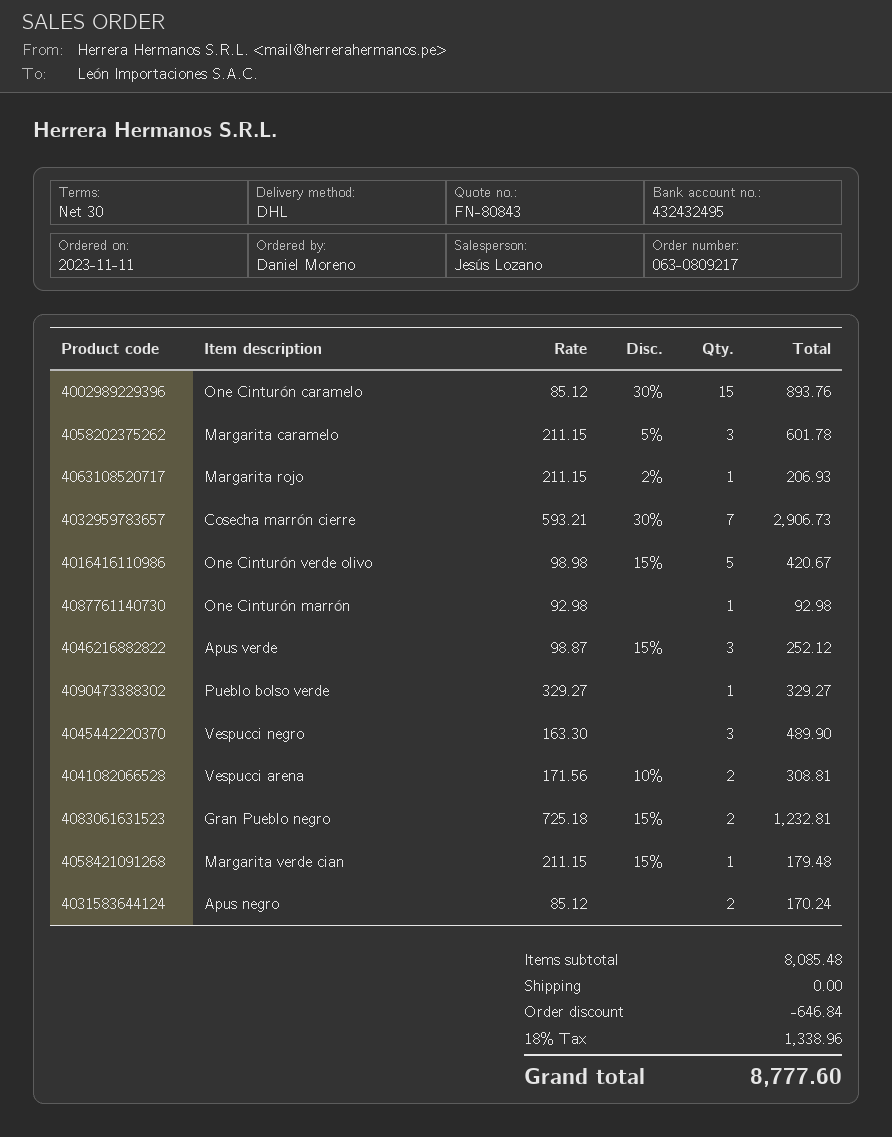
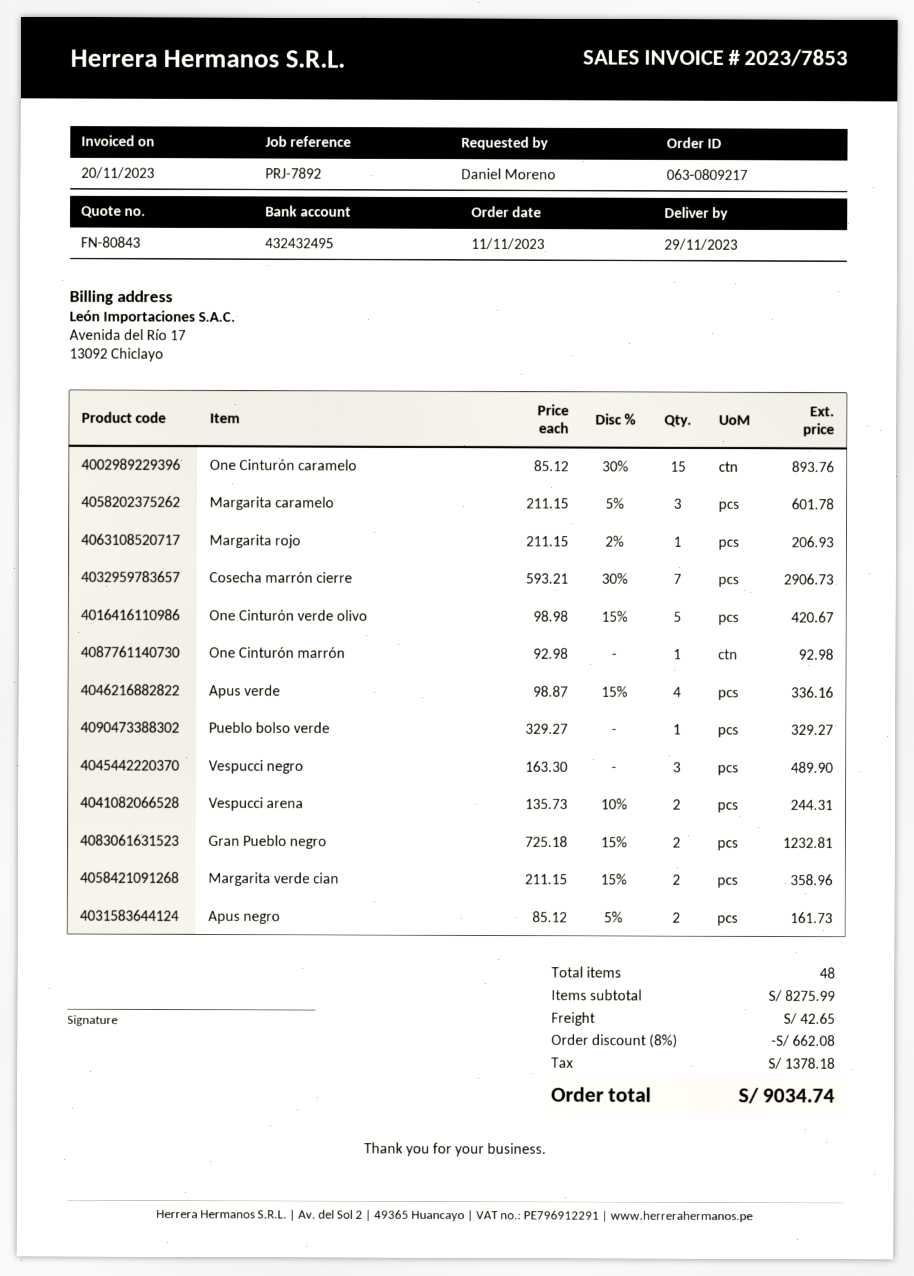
Apus verde: 3 x 98.87 - 15% = 252.12 -> 4 x 98.87 - 15% = 336.16
Vespucci arena: 2 x 171.56 - 10% = 308.81 -> 2 x 135.73 - 10% = 244.31
Margarita verde cian: 1 x 211.15 - 15% = 179.48 -> 2 x 211.15 - 15% = 358.96
Apus negro: 2 x 85.12 = 170.24 -> 2 x 85.12 - 5% = 161.73
subtotal: 8085.48 -> 8275.99
discount: 646.84 -> 662.08
shipping: 0.00 -> 42.65
tax: 1338.96 -> 1378.18
total: 8777.60 -> 9034.74

